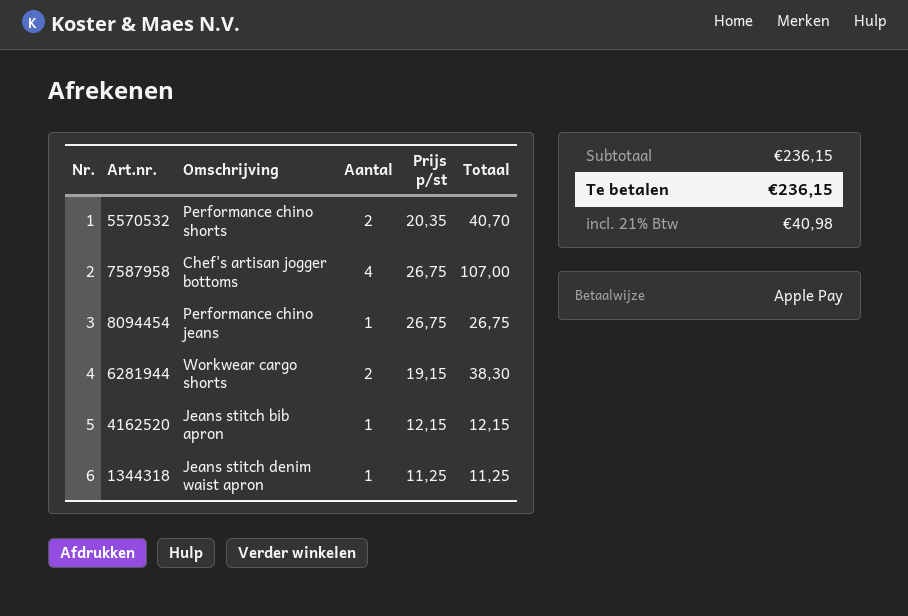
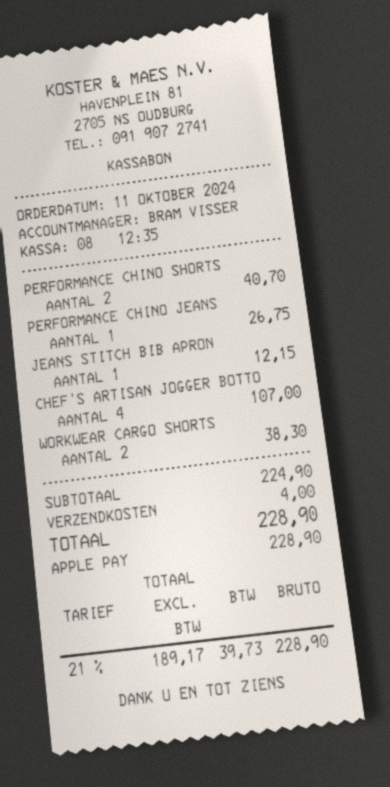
Jeans stitch denim waist apron: 1 for 11.25 -> none
subtotal: 236.15 -> 224.90
shipping: none -> 4.00
tax: 21% = 40.98 -> 21% = 39.73
total: 236.15 -> 228.90

